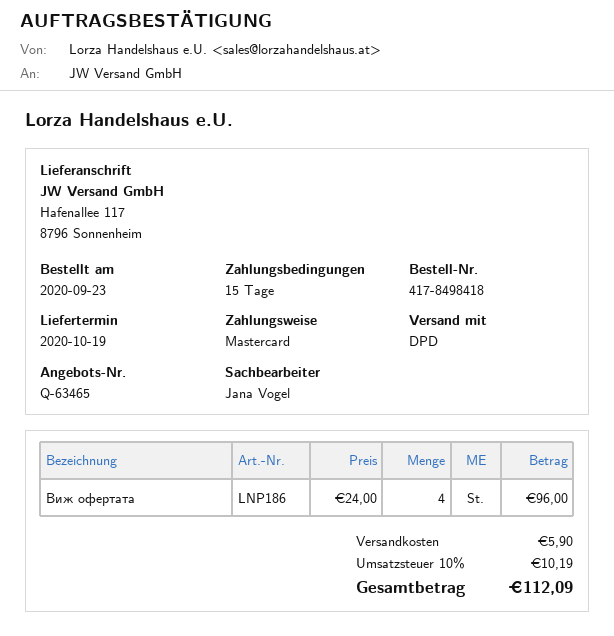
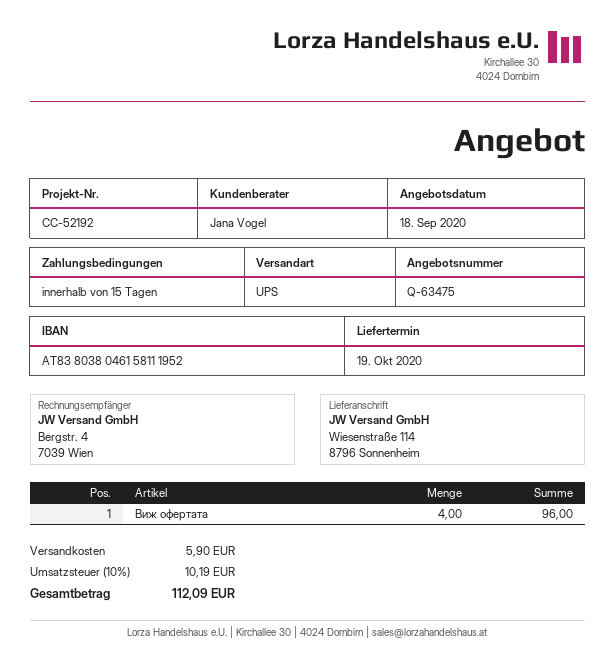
quote number: Q-63465 -> Q-63475
shipping method: DPD -> UPS
ship to: Hafenallee 117, 8796 Sonnenheim -> Wiesenstraße 114, 8796 Sonnenheim

